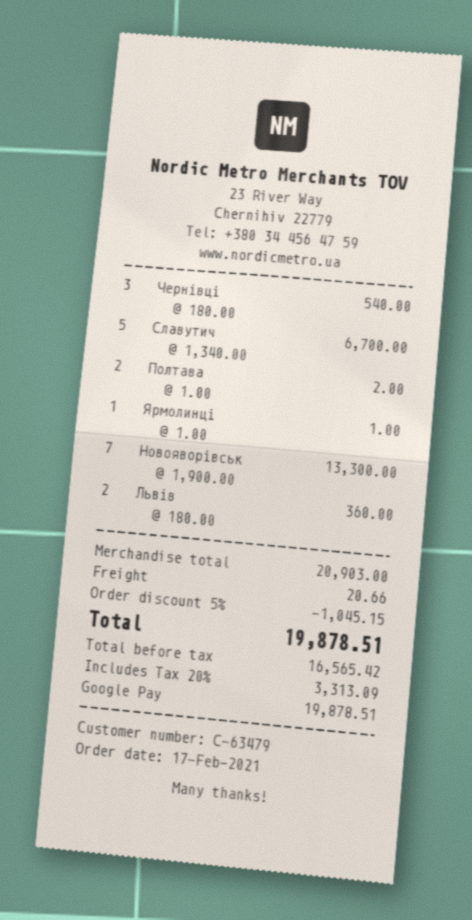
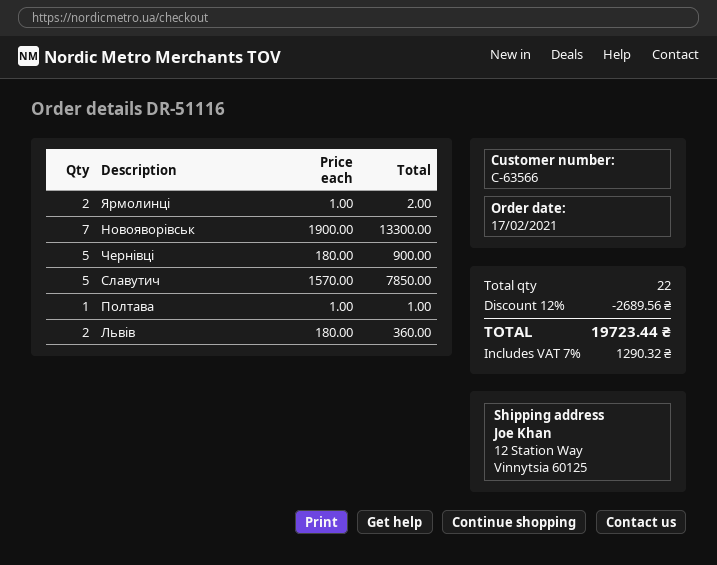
customer number: C-63479 -> C-63566
Чернівці: 3 x 180.00 = 540.00 -> 5 x 180.00 = 900.00
Славутич: 5 x 1340.00 = 6700.00 -> 5 x 1570.00 = 7850.00
Полтава: 2 x 1.00 = 2.00 -> 1 x 1.00 = 1.00
Ярмолинці: 1 x 1.00 = 1.00 -> 2 x 1.00 = 2.00
discount: 5% = 1045.15 -> 12% = 2689.56
shipping: 20.66 -> none
tax: 20% = 3313.09 -> 7% = 1290.32
total: 19878.51 -> 19723.44

